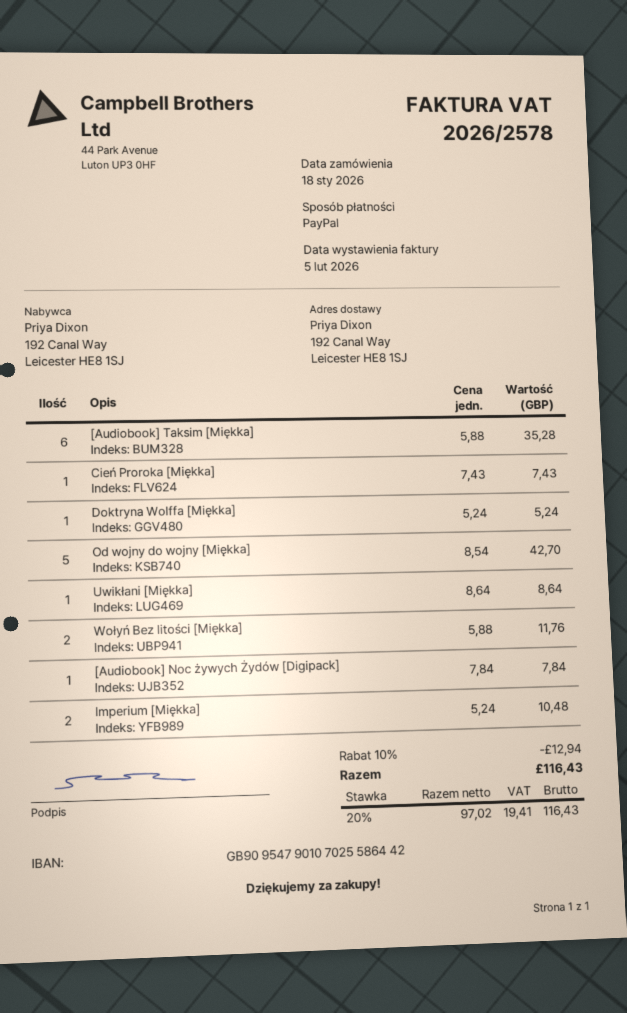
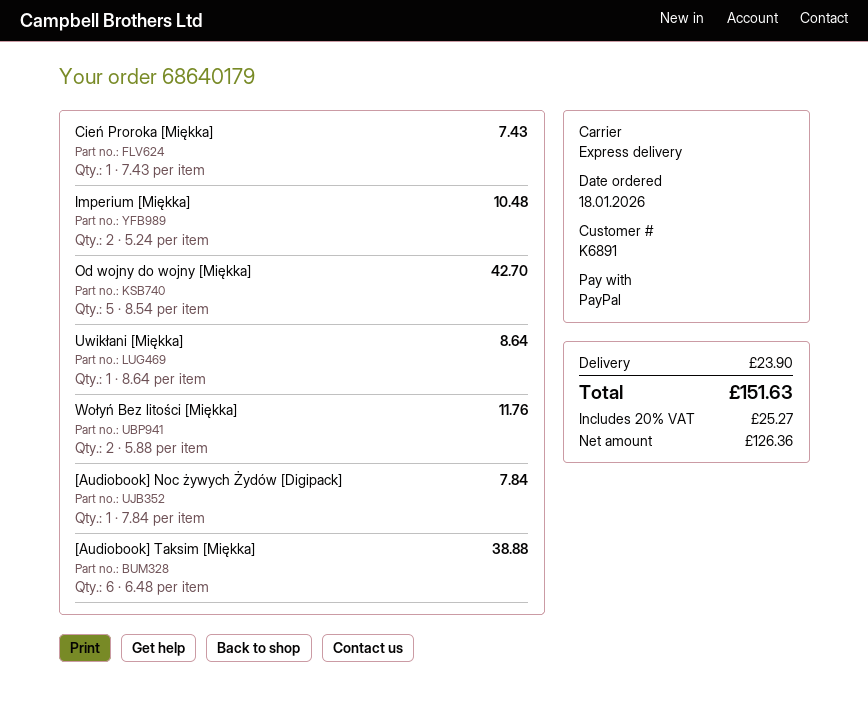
[Audiobook] Taksim [Miękka]: 6 x 5.88 = 35.28 -> 6 x 6.48 = 38.88
Doktryna Wolffa [Miękka]: 1 x 5.24 = 5.24 -> none
discount: 10% = 12.94 -> none
shipping: none -> 23.90
net: 97.02 -> 126.36
tax: 20% = 19.41 -> 20% = 25.27
total: 116.43 -> 151.63

